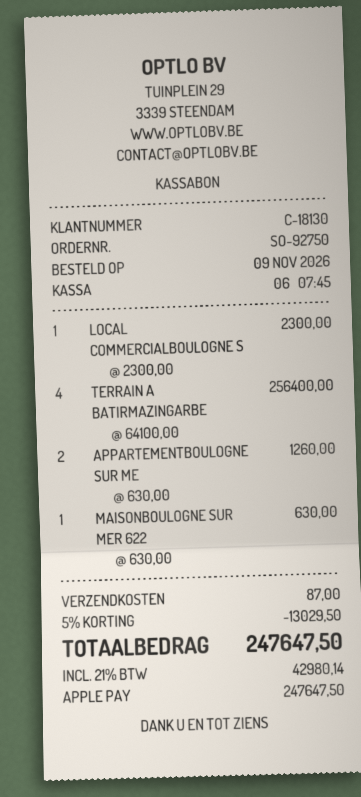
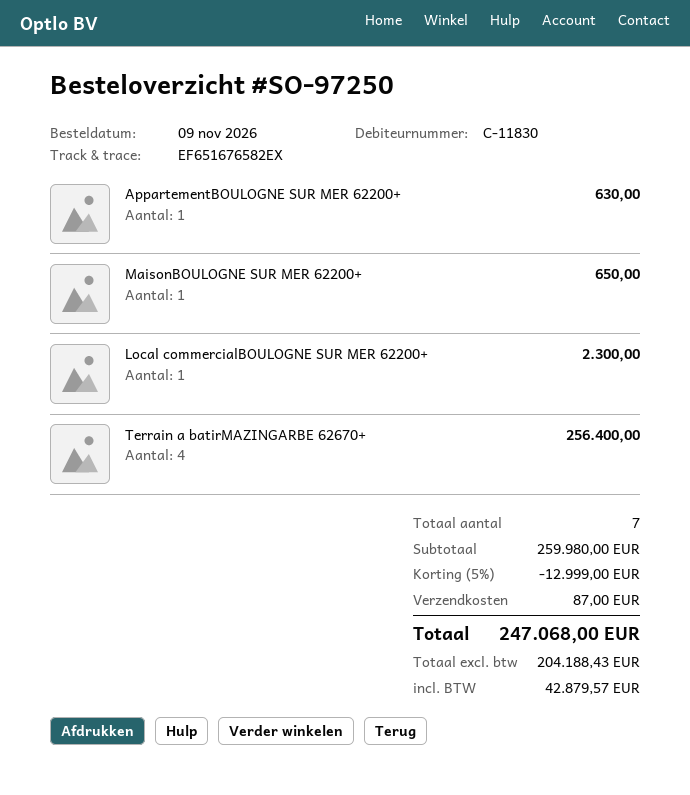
order number: SO-92750 -> SO-97250
customer number: C-18130 -> C-11830
APPARTEMENTBOULOGNE SUR ME: 2 for 1260.00 -> 1 for 630.00
MAISONBOULOGNE SUR MER 622: 1 for 630.00 -> 1 for 650.00
discount: 5% = 13029.50 -> 5% = 12999.00
tax: 42980.14 -> 42879.57
total: 247647.50 -> 247068.00

